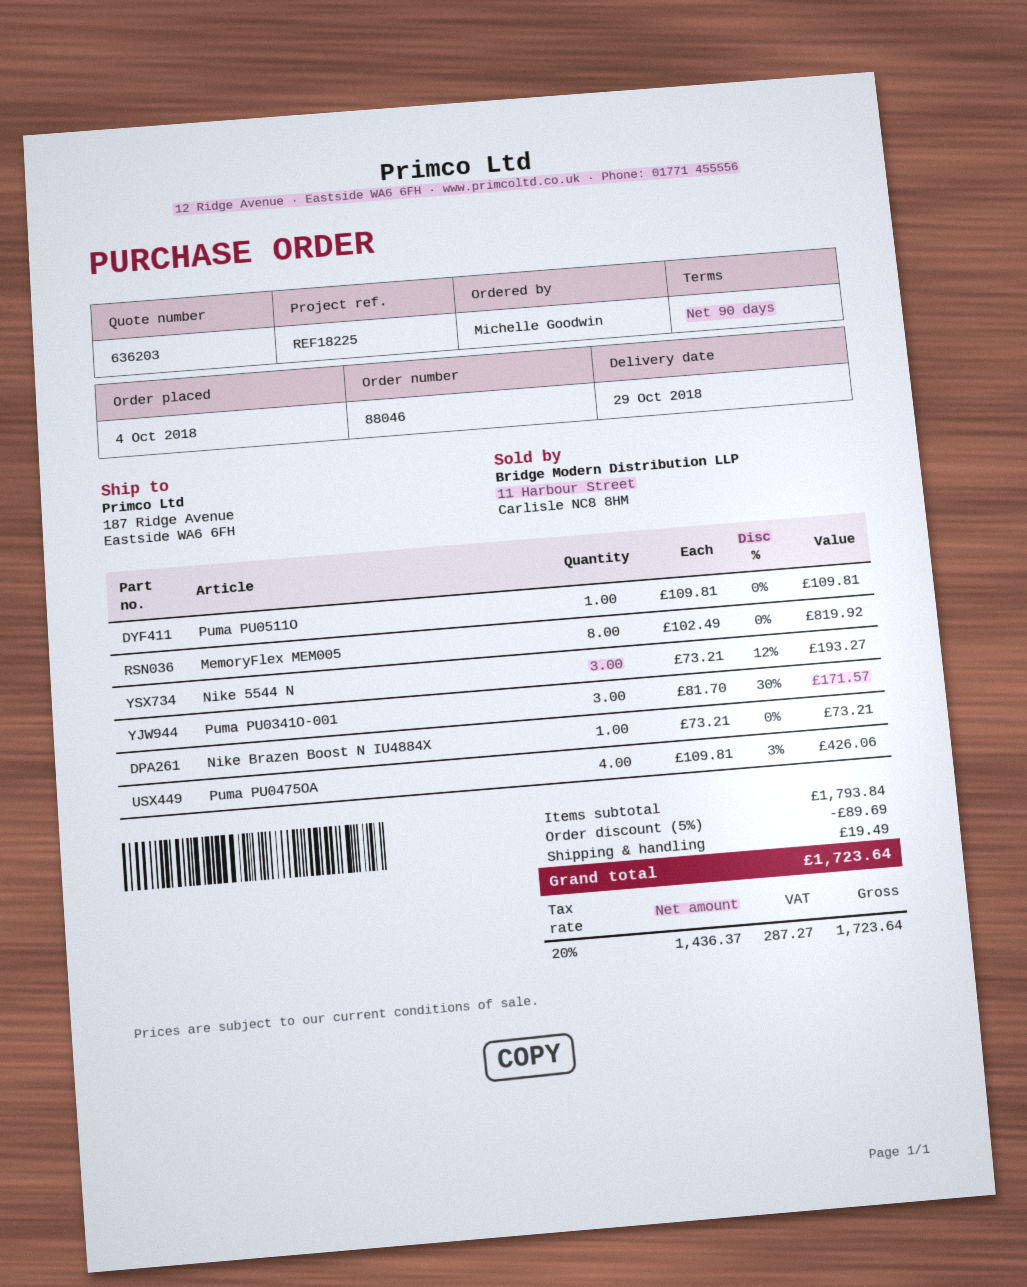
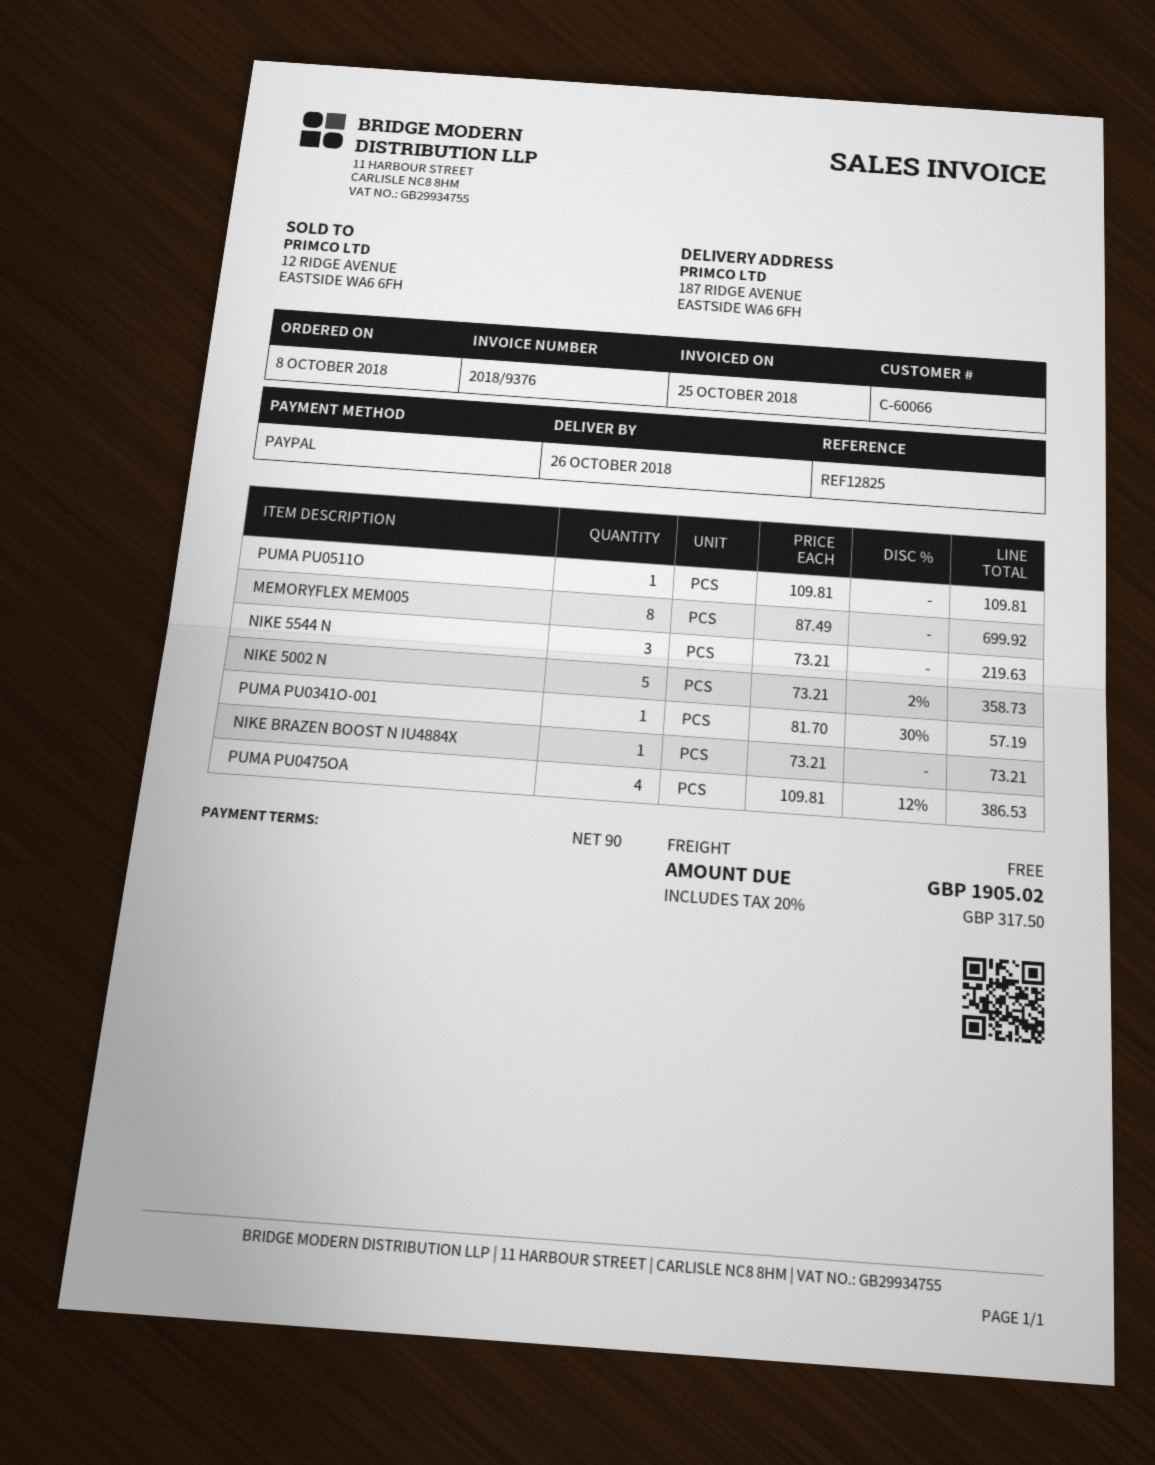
order date: 2018-10-04 -> 2018-10-08
delivery date: 2018-10-29 -> 2018-10-26
reference: REF18225 -> REF12825
MemoryFlex MEM005: 8 x 102.49 = 819.92 -> 8 x 87.49 = 699.92
Nike 5544 N: 3 x 73.21 - 12% = 193.27 -> 3 x 73.21 = 219.63
Puma PU0341O-001: 3 x 81.70 - 30% = 171.57 -> 1 x 81.70 - 30% = 57.19
Puma PU0475OA: 4 x 109.81 - 3% = 426.06 -> 4 x 109.81 - 12% = 386.53
NIKE 5002 N: none -> 5 x 73.21 - 2% = 358.73
discount: 5% = 89.69 -> none
shipping: 19.49 -> 0.00
tax: 20% = 287.27 -> 20% = 317.50
total: 1723.64 -> 1905.02

